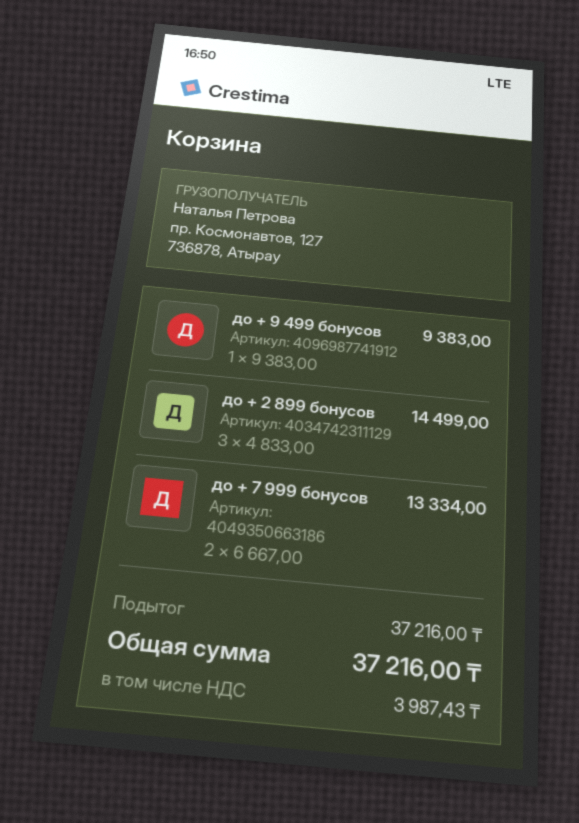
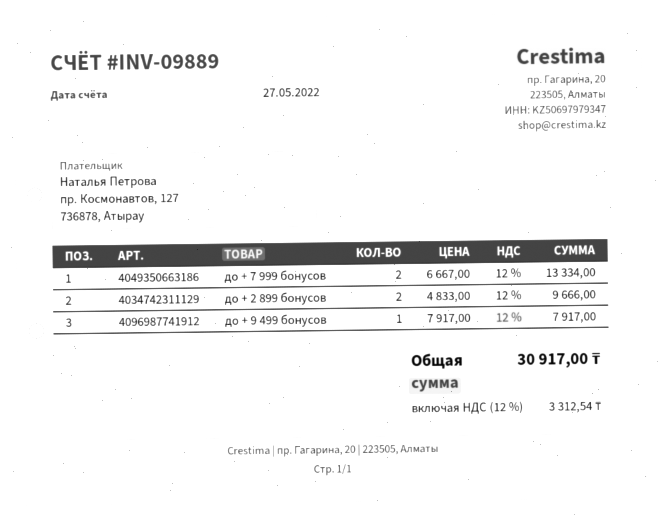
до + 9 499 бонусов: 1 x 9383.00 = 9383.00 -> 1 x 7917.00 = 7917.00
до + 2 899 бонусов: 3 x 4833.00 = 14499.00 -> 2 x 4833.00 = 9666.00
tax: 3987.43 -> 3312.54
total: 37216.00 -> 30917.00

